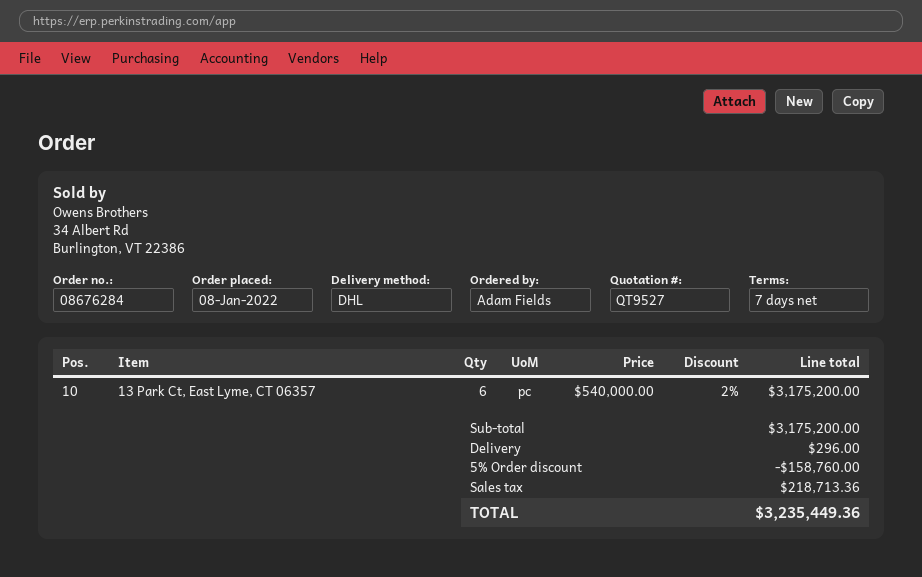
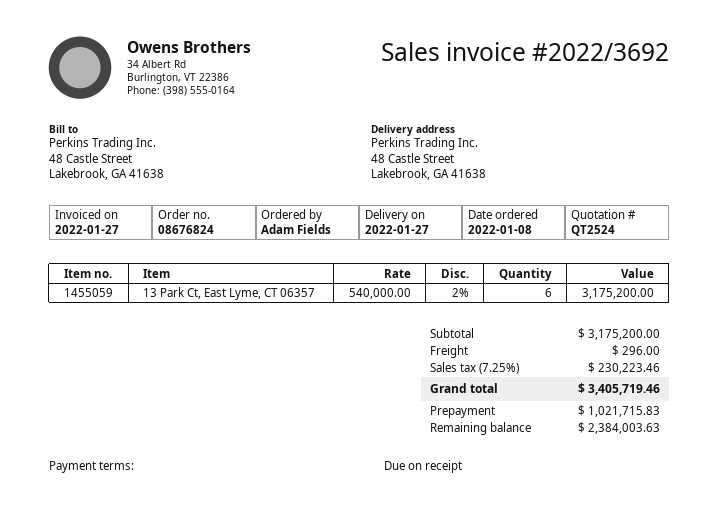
quote number: QT9527 -> QT2524
order number: 08676284 -> 08676824
payment terms: 7 days -> on receipt
discount: 5% = 158760.00 -> none
tax: 218713.36 -> 230223.46
total: 3235449.36 -> 3405719.46

